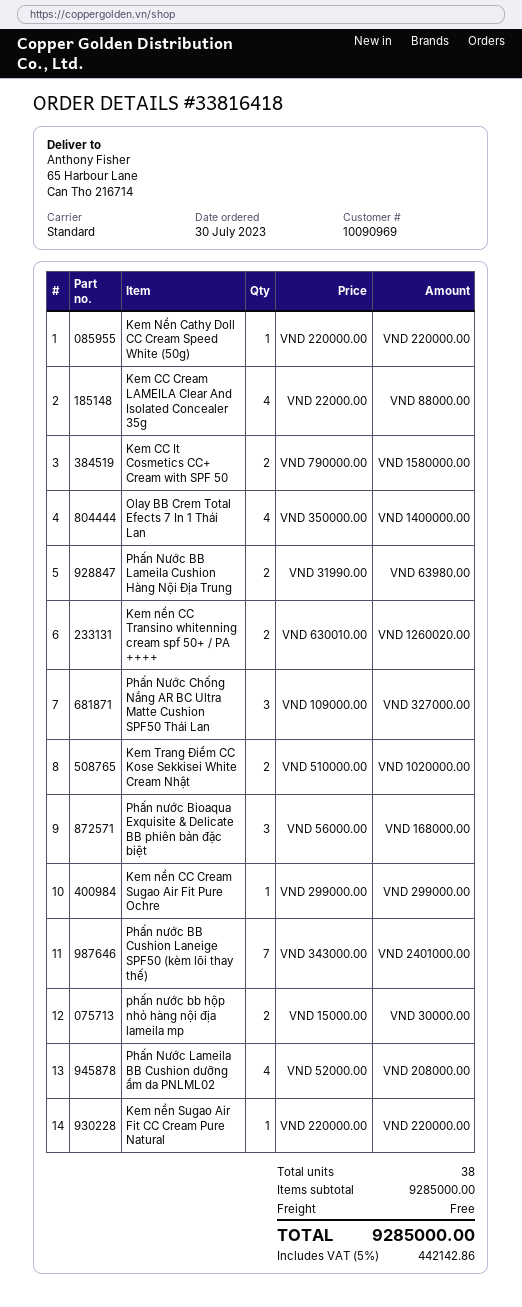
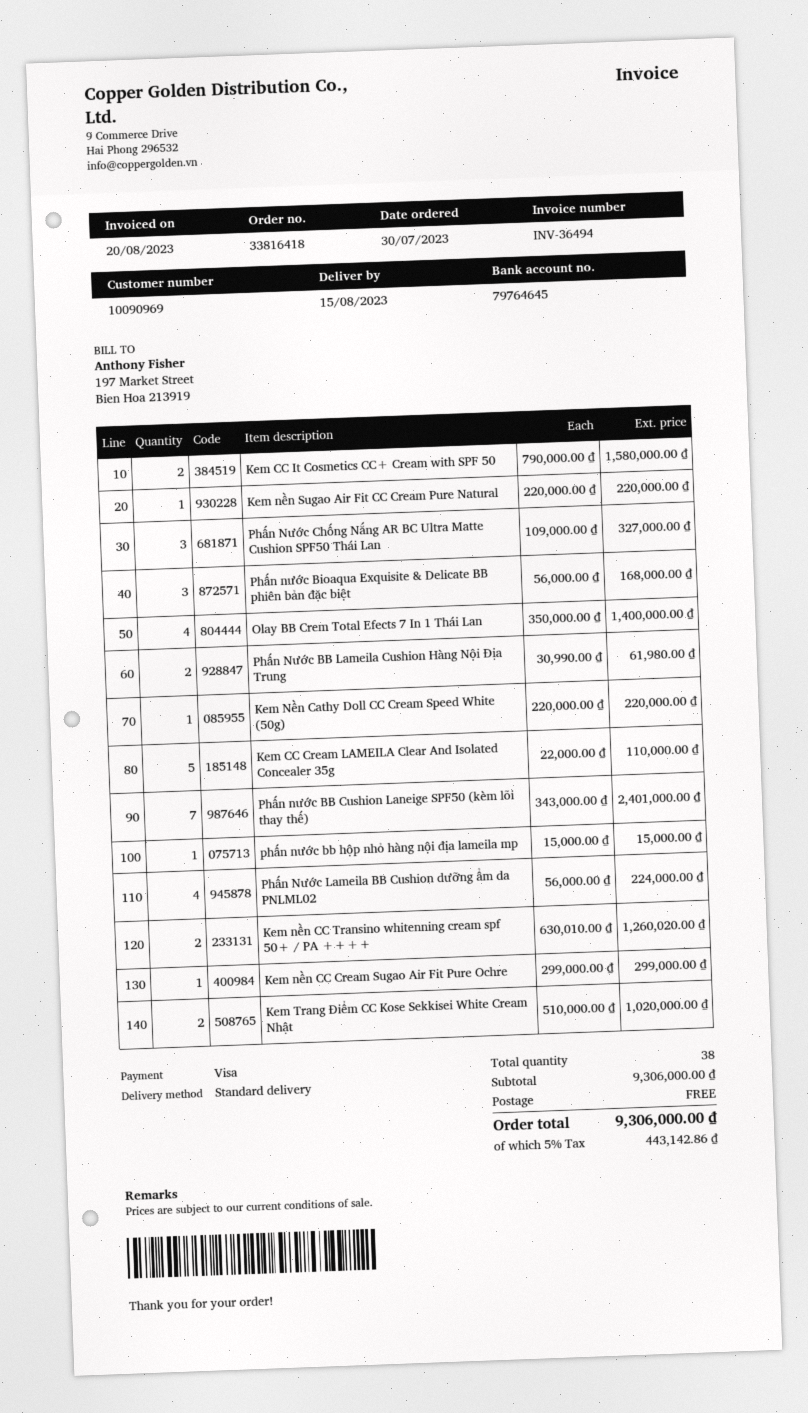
Kem CC Cream LAMEILA Clear And Isolated Concealer 35g: 4 x 22000.00 = 88000.00 -> 5 x 22000.00 = 110000.00
Phấn Nước BB Lameila Cushion Hàng Nội Địa Trung: 2 x 31990.00 = 63980.00 -> 2 x 30990.00 = 61980.00
phấn nước bb hộp nhỏ hàng nội địa lameila mp: 2 x 15000.00 = 30000.00 -> 1 x 15000.00 = 15000.00
Phấn Nước Lameila BB Cushion dưỡng ẩm da PNLML02: 4 x 52000.00 = 208000.00 -> 4 x 56000.00 = 224000.00
subtotal: 9285000.00 -> 9306000.00
tax: 5% = 442142.86 -> 5% = 443142.86
total: 9285000.00 -> 9306000.00

